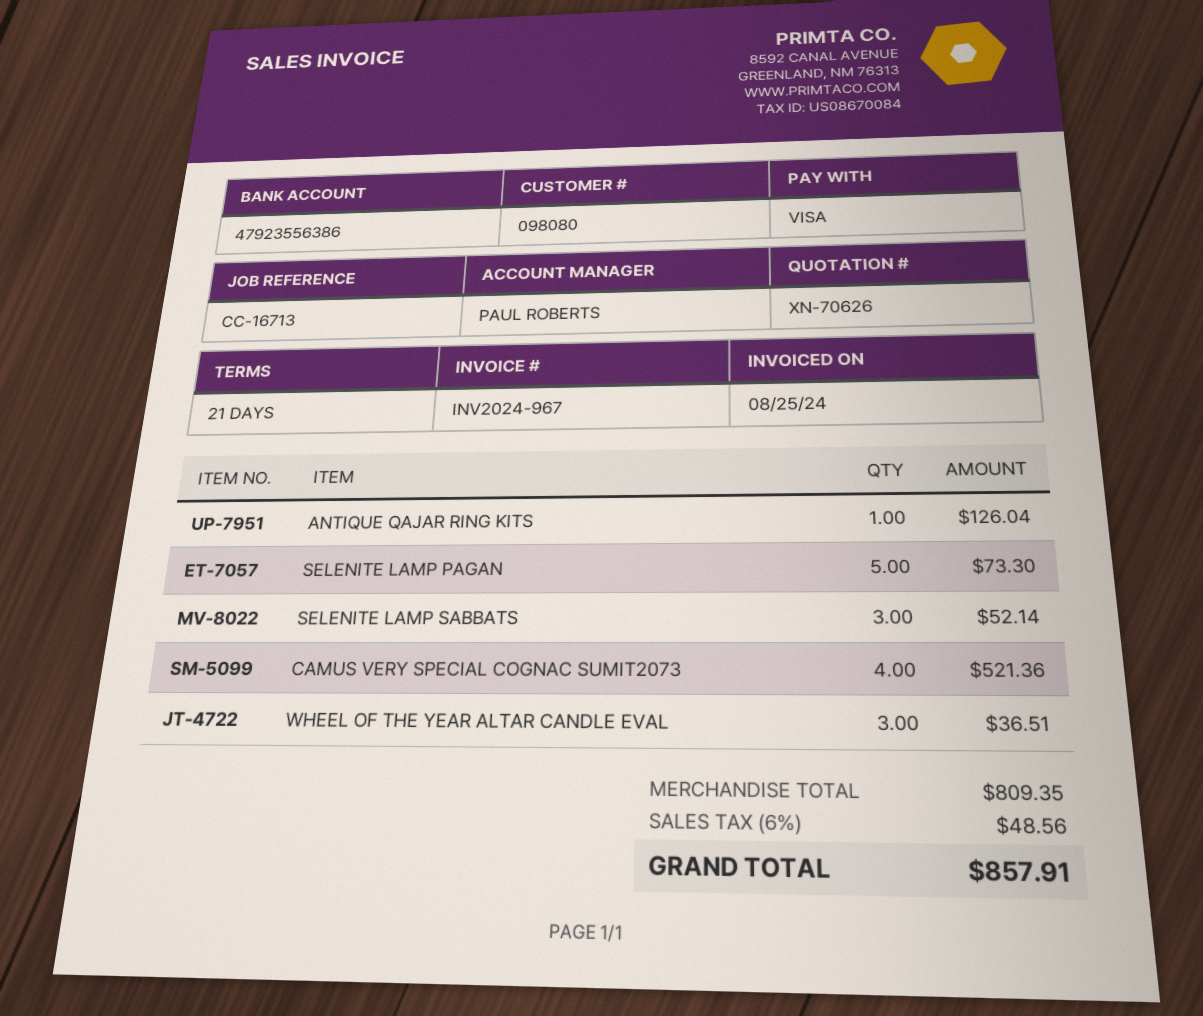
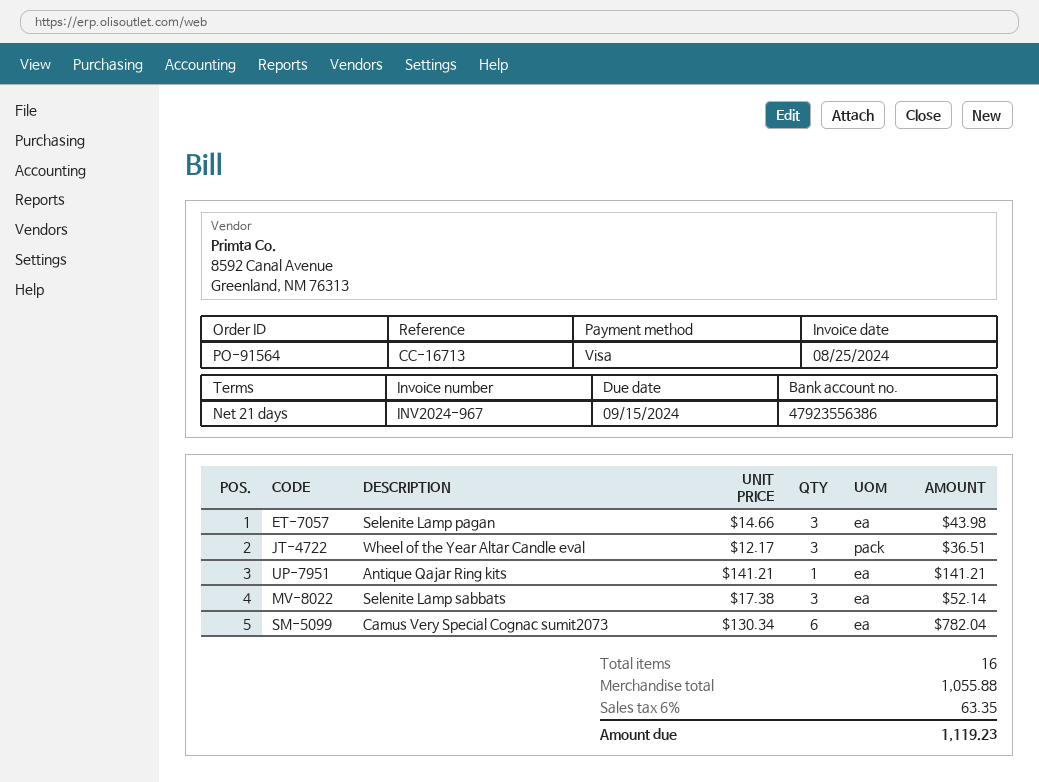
ANTIQUE QAJAR RING KITS: 1 for 126.04 -> 1 for 141.21
SELENITE LAMP PAGAN: 5 for 73.30 -> 3 for 43.98
CAMUS VERY SPECIAL COGNAC SUMIT2073: 4 for 521.36 -> 6 for 782.04
subtotal: 809.35 -> 1055.88
tax: 6% = 48.56 -> 6% = 63.35
total: 857.91 -> 1119.23

